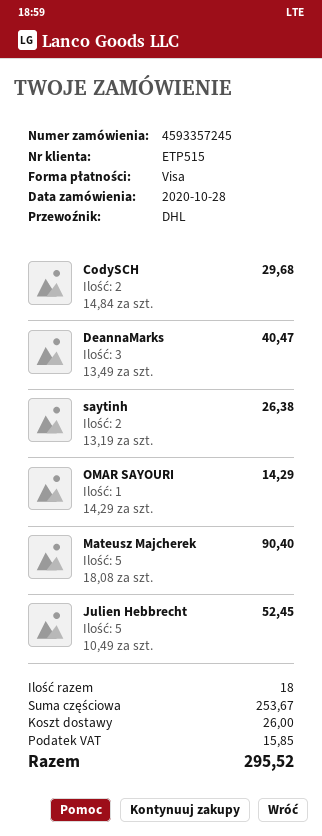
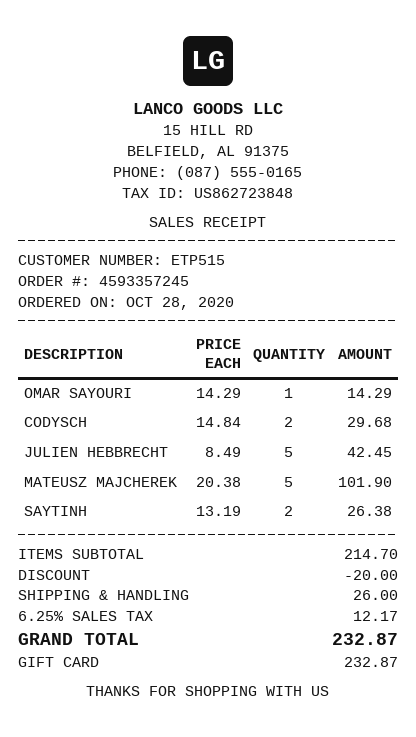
payment method: Visa -> gift card
DeannaMarks: 3 x 13.49 = 40.47 -> none
Mateusz Majcherek: 5 x 18.08 = 90.40 -> 5 x 20.38 = 101.90
Julien Hebbrecht: 5 x 10.49 = 52.45 -> 5 x 8.49 = 42.45
subtotal: 253.67 -> 214.70
discount: none -> 20.00
tax: 15.85 -> 12.17
total: 295.52 -> 232.87

